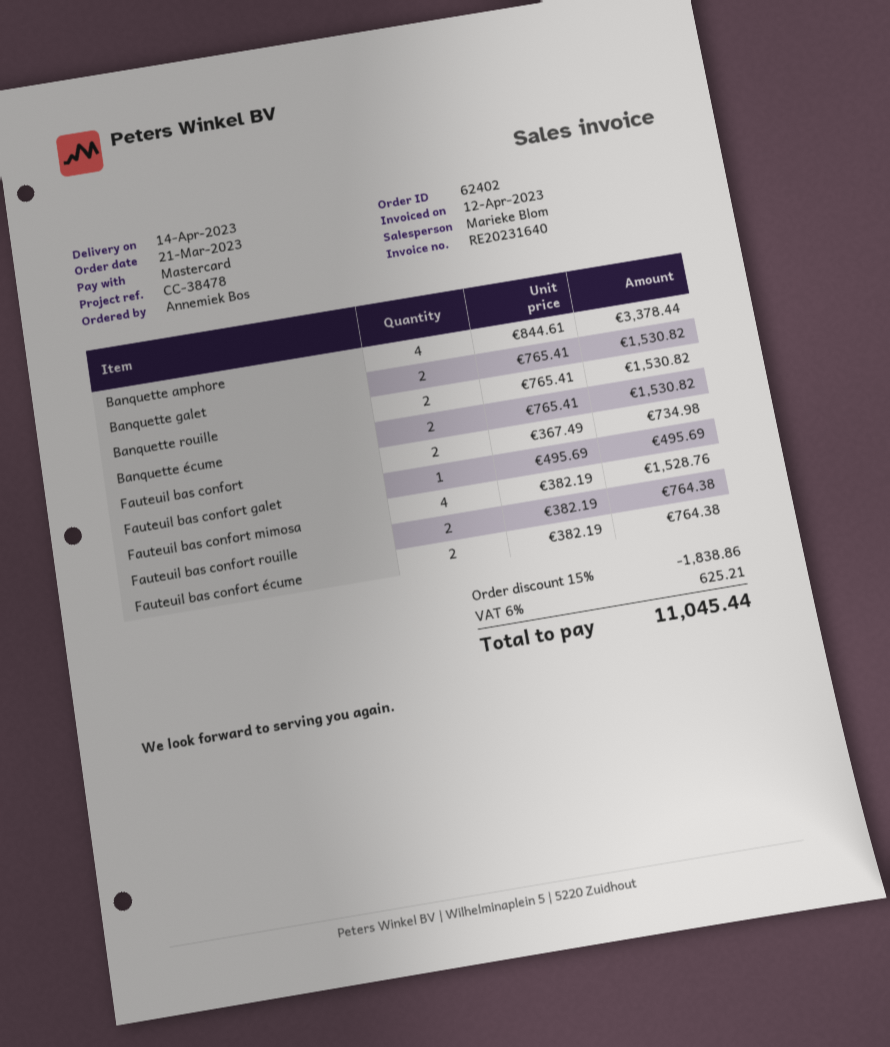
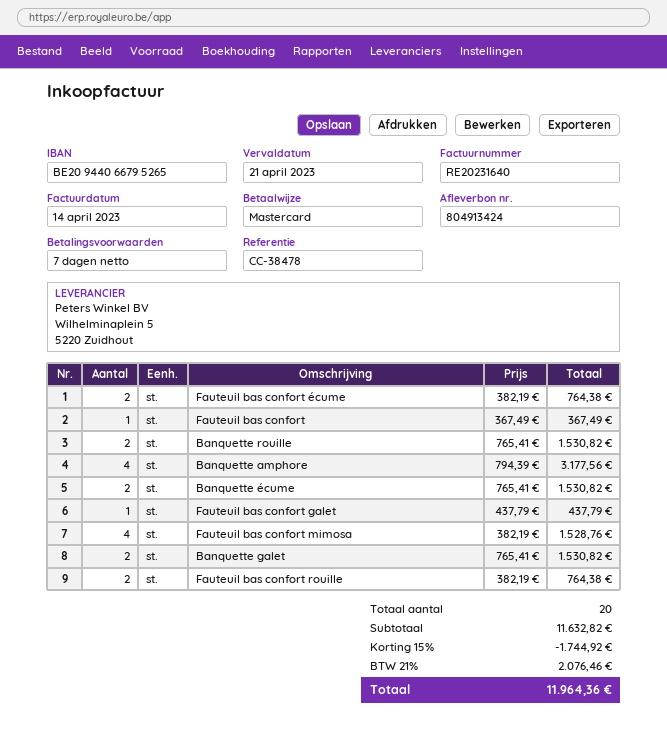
invoice date: 2023-04-12 -> 2023-04-14
Banquette amphore: 4 x 844.61 = 3378.44 -> 4 x 794.39 = 3177.56
Fauteuil bas confort: 2 x 367.49 = 734.98 -> 1 x 367.49 = 367.49
Fauteuil bas confort galet: 1 x 495.69 = 495.69 -> 1 x 437.79 = 437.79
discount: 15% = 1838.86 -> 15% = 1744.92
tax: 6% = 625.21 -> 21% = 2076.46
total: 11045.44 -> 11964.36

